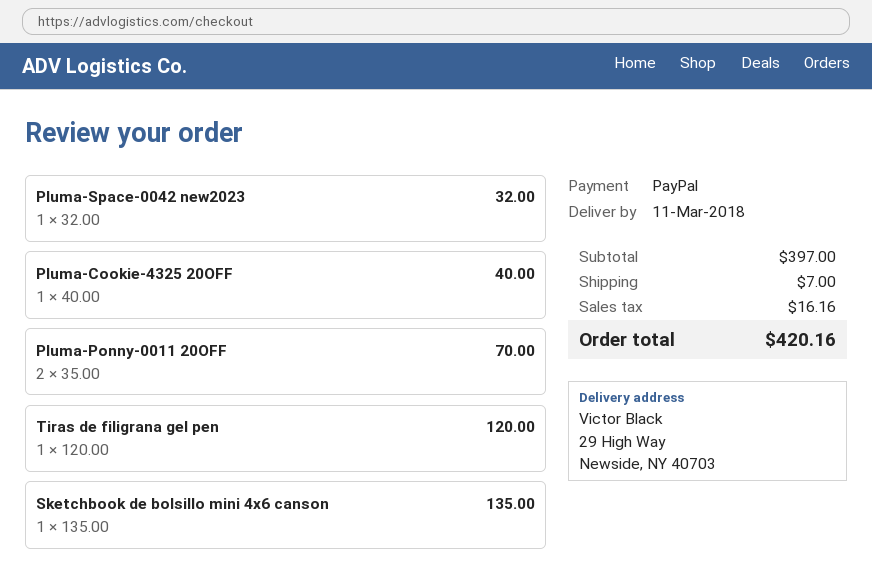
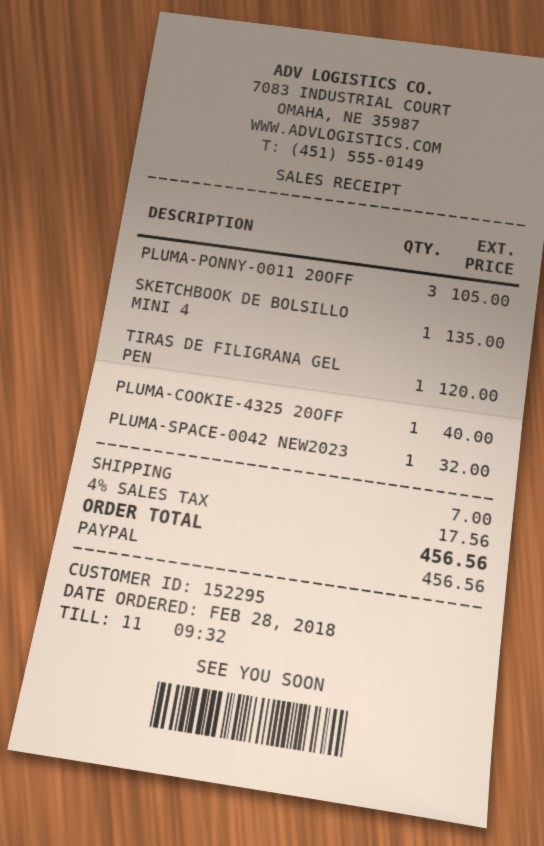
Pluma-Ponny-0011 20OFF: 2 for 70.00 -> 3 for 105.00
tax: 16.16 -> 17.56
total: 420.16 -> 456.56

